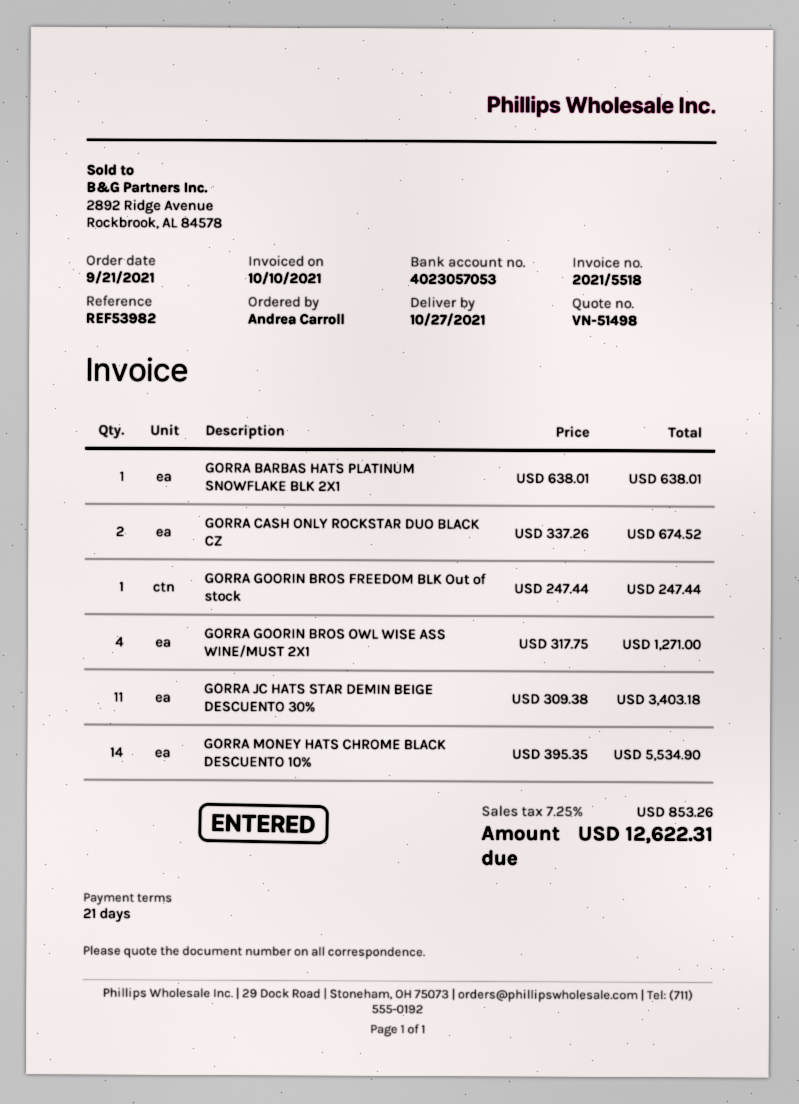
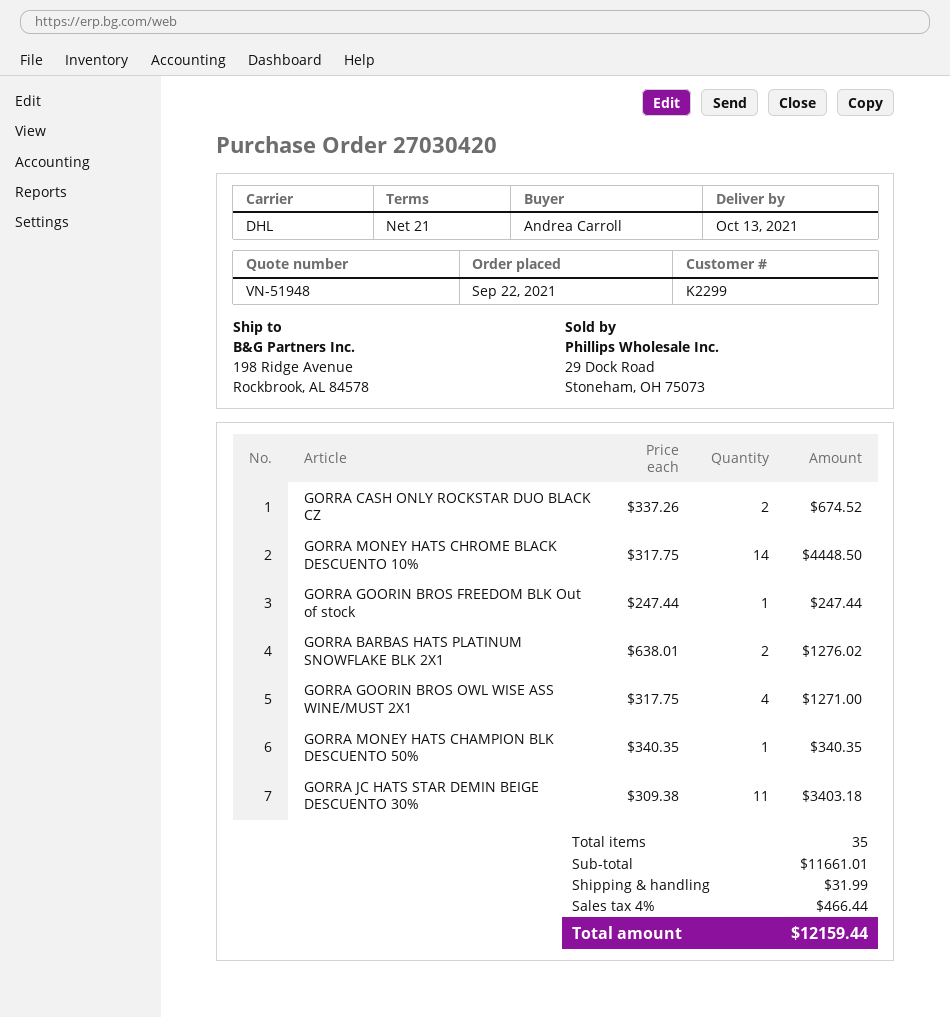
quote number: VN-51498 -> VN-51948
order date: 2021-09-21 -> 2021-09-22
delivery date: 2021-10-27 -> 2021-10-13
GORRA BARBAS HATS PLATINUM SNOWFLAKE BLK 2X1: 1 x 638.01 = 638.01 -> 2 x 638.01 = 1276.02
GORRA MONEY HATS CHROME BLACK DESCUENTO 10%: 14 x 395.35 = 5534.90 -> 14 x 317.75 = 4448.50
GORRA MONEY HATS CHAMPION BLK DESCUENTO 50%: none -> 1 x 340.35 = 340.35
shipping: none -> 31.99
tax: 7.25% = 853.26 -> 4% = 466.44
total: 12622.31 -> 12159.44

